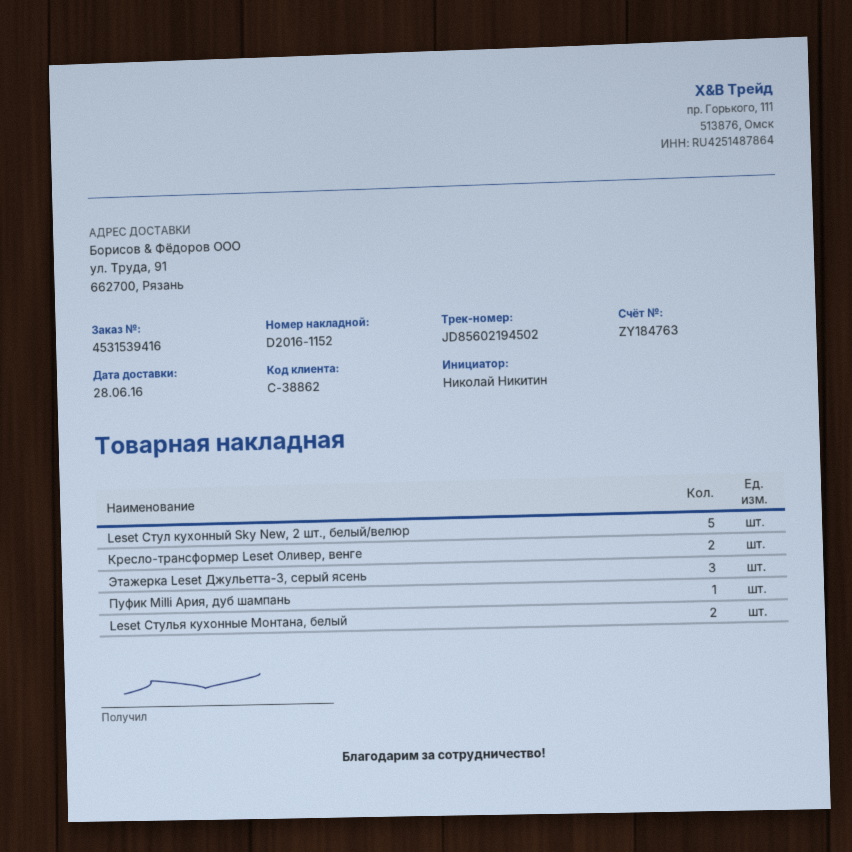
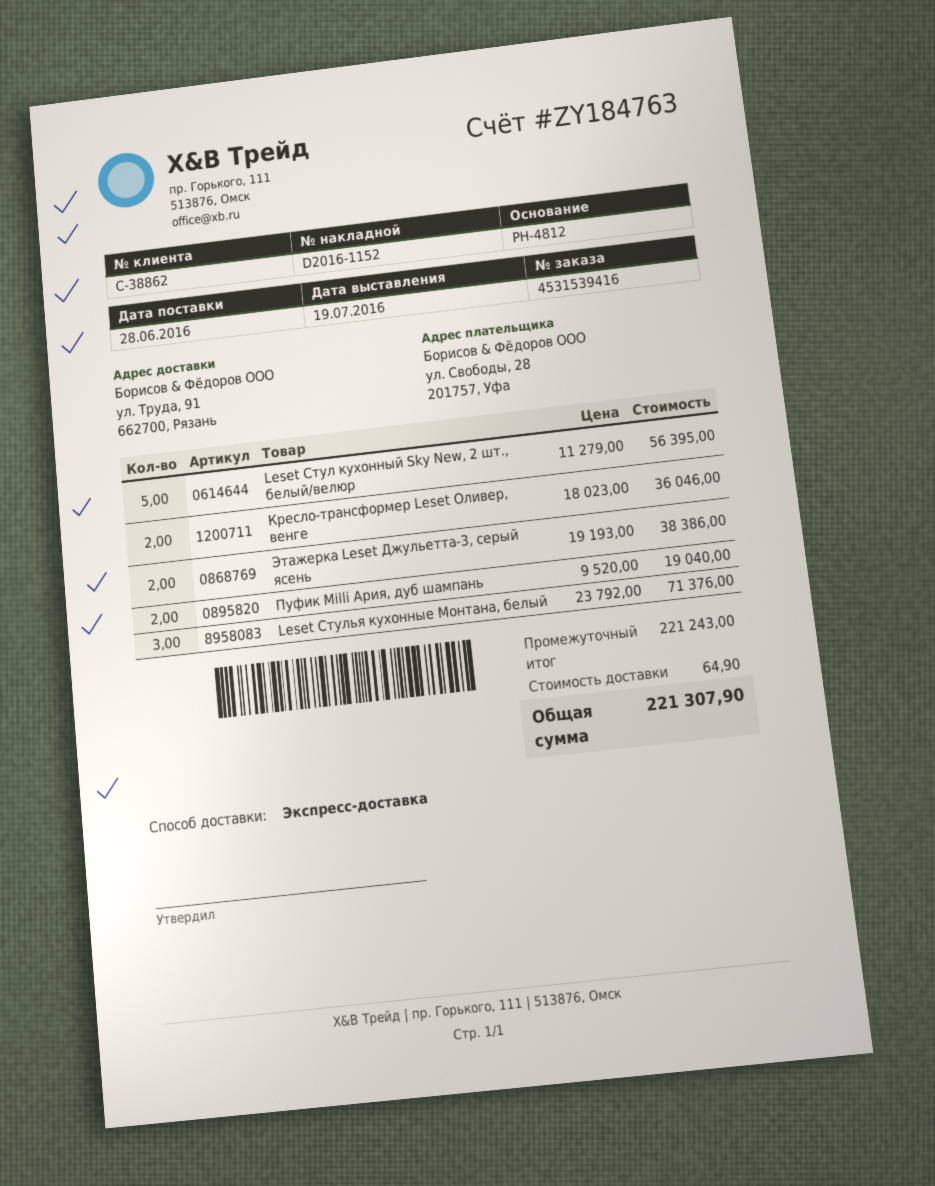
Этажерка Leset Джульетта-3, серый ясень: 3 -> 2
Пуфик Milli Ария, дуб шампань: 1 -> 2
Leset Стулья кухонные Монтана, белый: 2 -> 3

